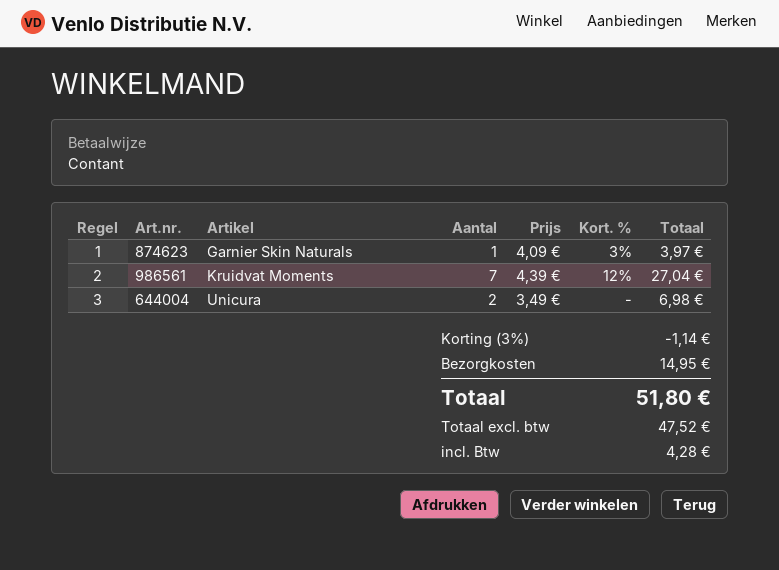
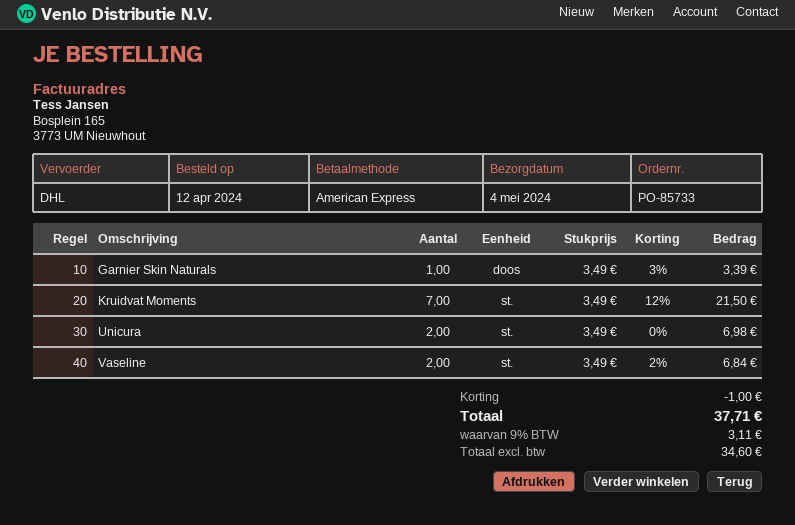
payment method: cash -> American Express
Garnier Skin Naturals: 1 x 4.09 - 3% = 3.97 -> 1 x 3.49 - 3% = 3.39
Kruidvat Moments: 7 x 4.39 - 12% = 27.04 -> 7 x 3.49 - 12% = 21.50
Vaseline: none -> 2 x 3.49 - 2% = 6.84
discount: 1.14 -> 1.00
shipping: 14.95 -> none
net: 47.52 -> 34.60
tax: 4.28 -> 3.11
total: 51.80 -> 37.71

